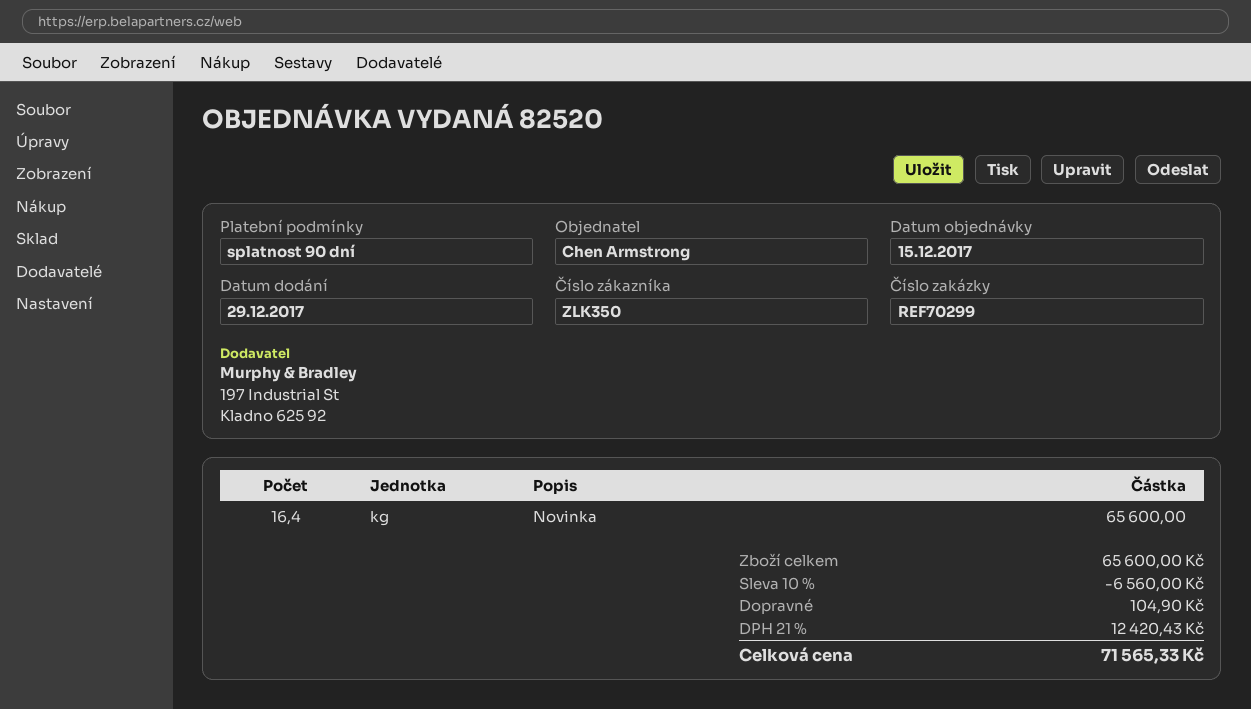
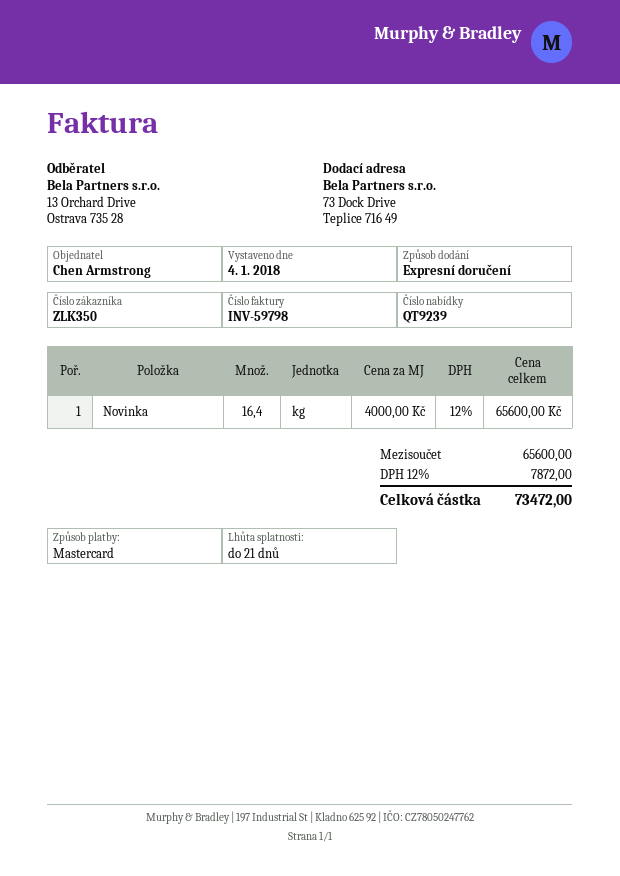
payment terms: 90 days -> 21 days
discount: 10% = 6560.00 -> none
shipping: 104.90 -> none
tax: 21% = 12420.43 -> 12% = 7872.00
total: 71565.33 -> 73472.00

